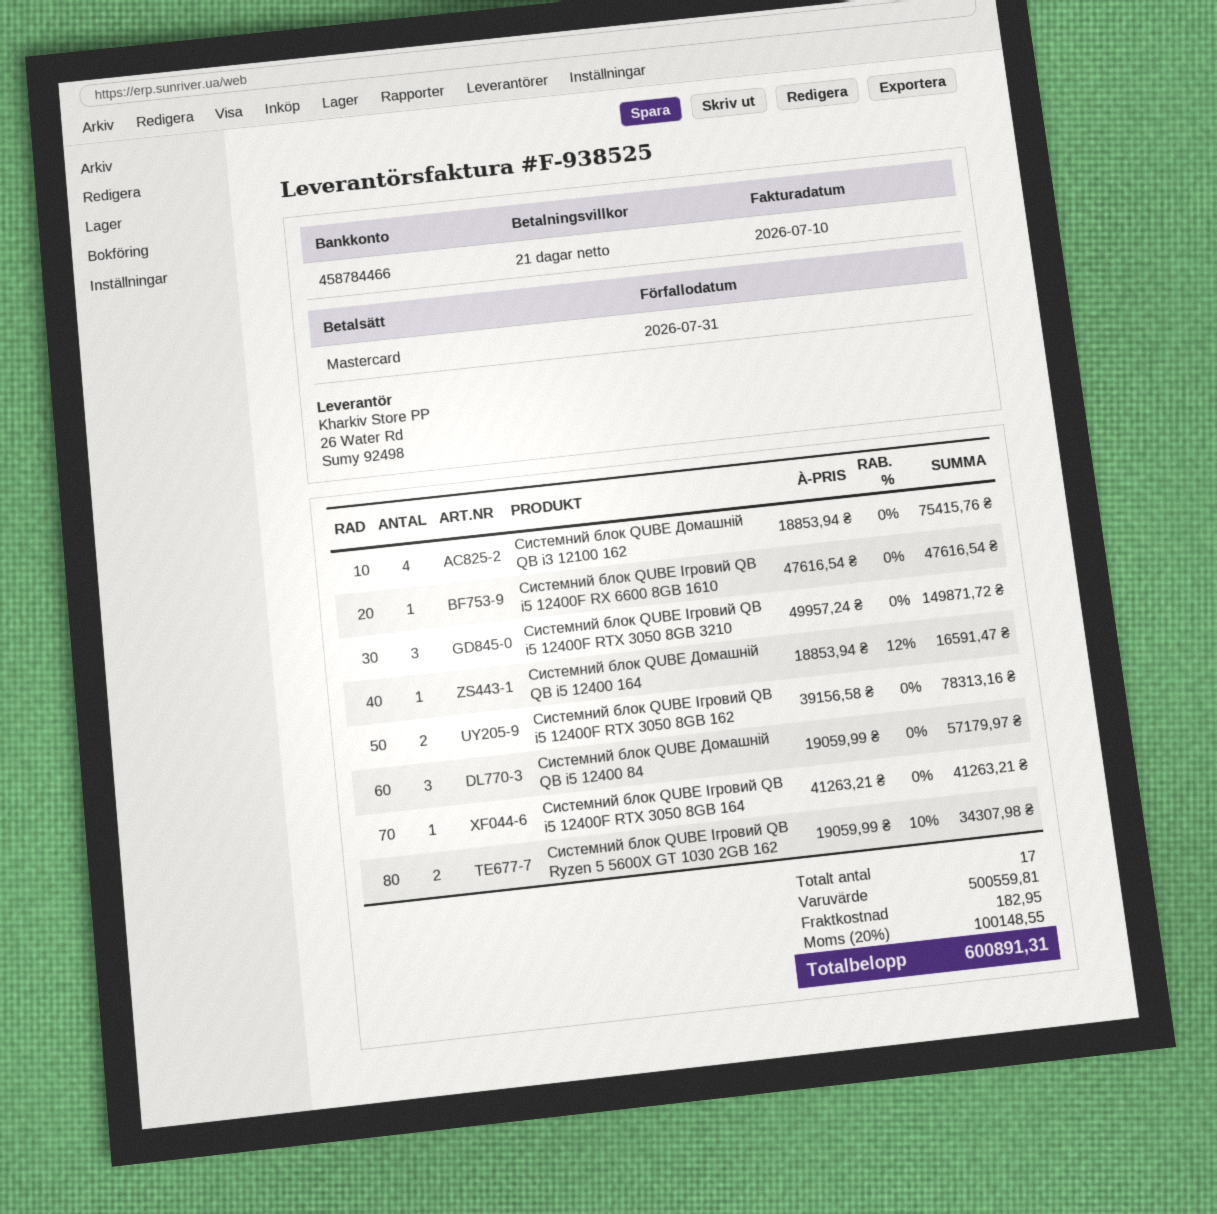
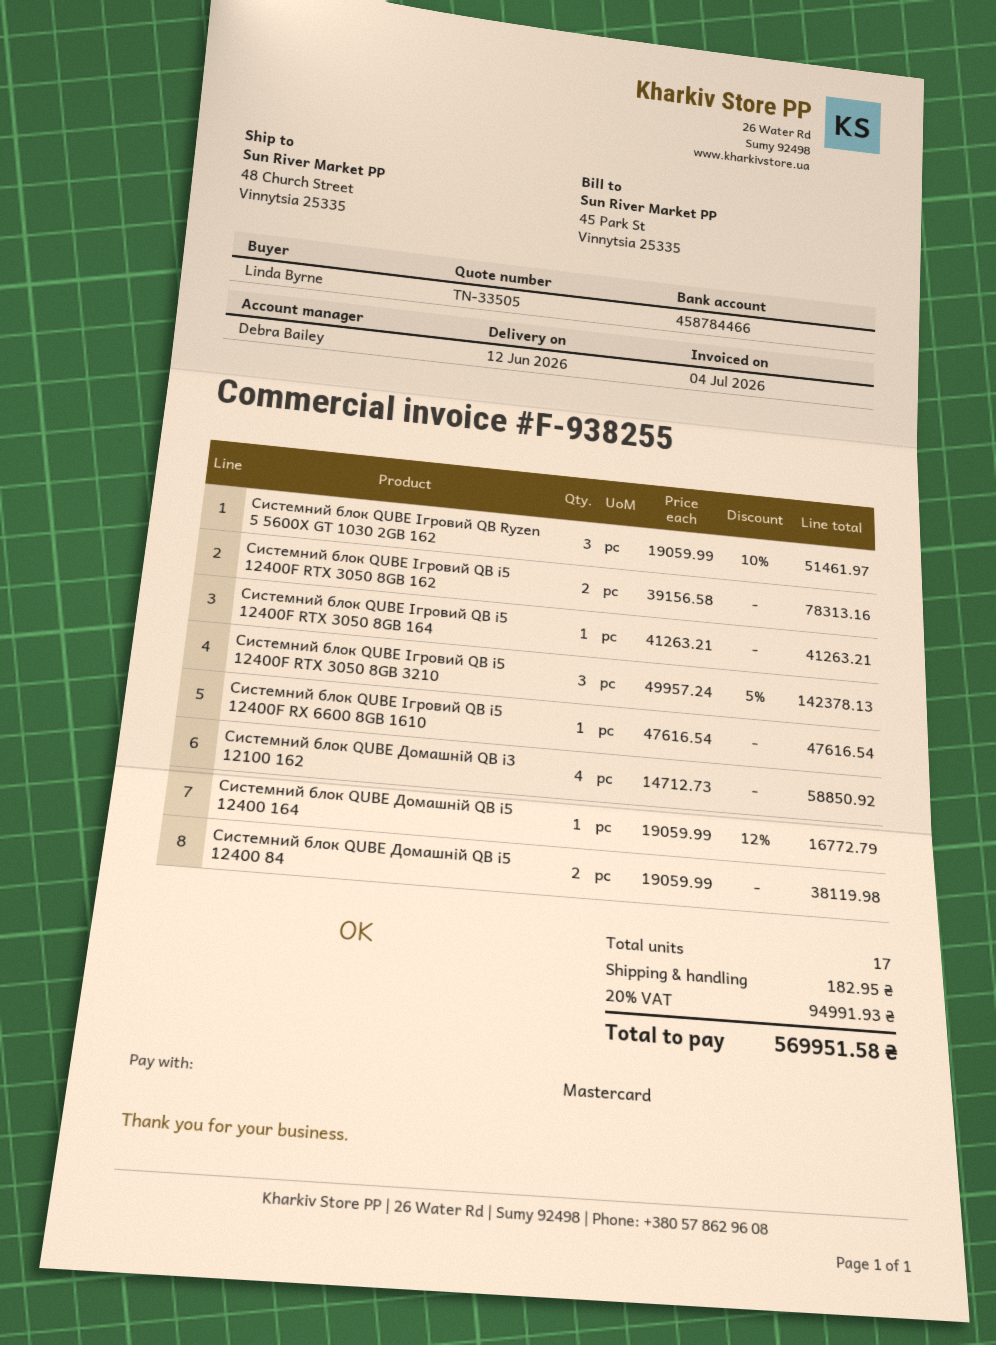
invoice number: F-938525 -> F-938255
invoice date: 2026-07-10 -> 2026-07-04
Системний блок QUBE Домашній QB i3 12100 162: 4 x 18853.94 = 75415.76 -> 4 x 14712.73 = 58850.92
Системний блок QUBE Ігровий QB i5 12400F RTX 3050 8GB 3210: 3 x 49957.24 = 149871.72 -> 3 x 49957.24 - 5% = 142378.13
Системний блок QUBE Домашній QB i5 12400 164: 1 x 18853.94 - 12% = 16591.47 -> 1 x 19059.99 - 12% = 16772.79
Системний блок QUBE Домашній QB i5 12400 84: 3 x 19059.99 = 57179.97 -> 2 x 19059.99 = 38119.98
Системний блок QUBE Ігровий QB Ryzen 5 5600X GT 1030 2GB 162: 2 x 19059.99 - 10% = 34307.98 -> 3 x 19059.99 - 10% = 51461.97
tax: 20% = 100148.55 -> 20% = 94991.93
total: 600891.31 -> 569951.58

